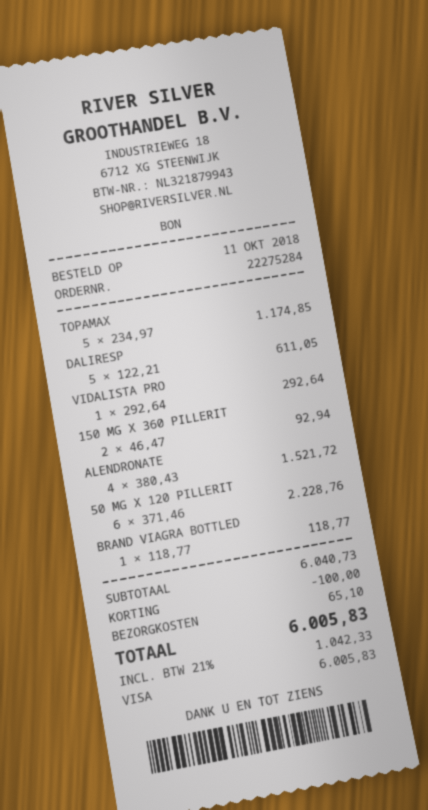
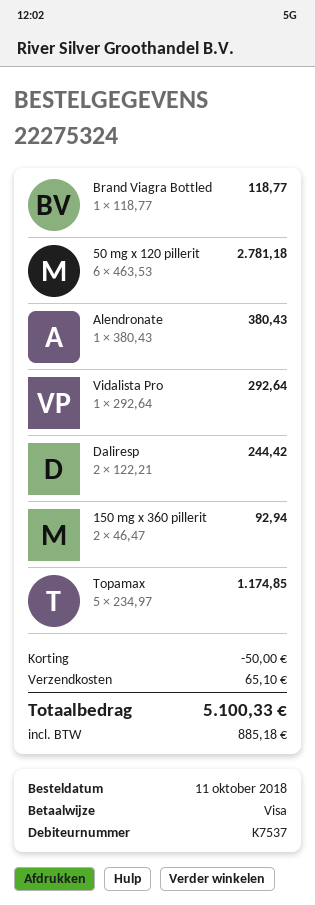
order number: 22275284 -> 22275324
DALIRESP: 5 x 122.21 = 611.05 -> 2 x 122.21 = 244.42
ALENDRONATE: 4 x 380.43 = 1521.72 -> 1 x 380.43 = 380.43
50 MG X 120 PILLERIT: 6 x 371.46 = 2228.76 -> 6 x 463.53 = 2781.18
discount: 100.00 -> 50.00
tax: 1042.33 -> 885.18
total: 6005.83 -> 5100.33

